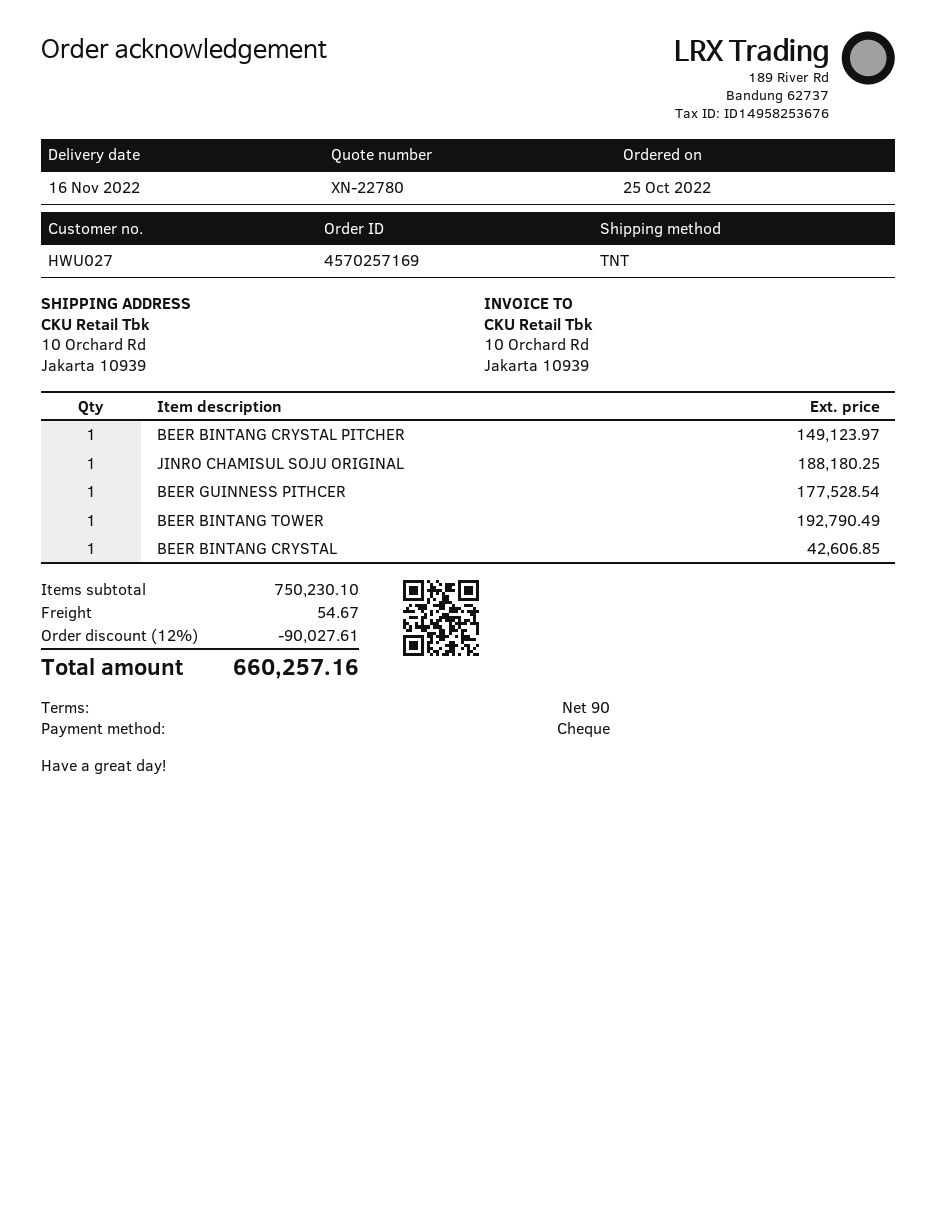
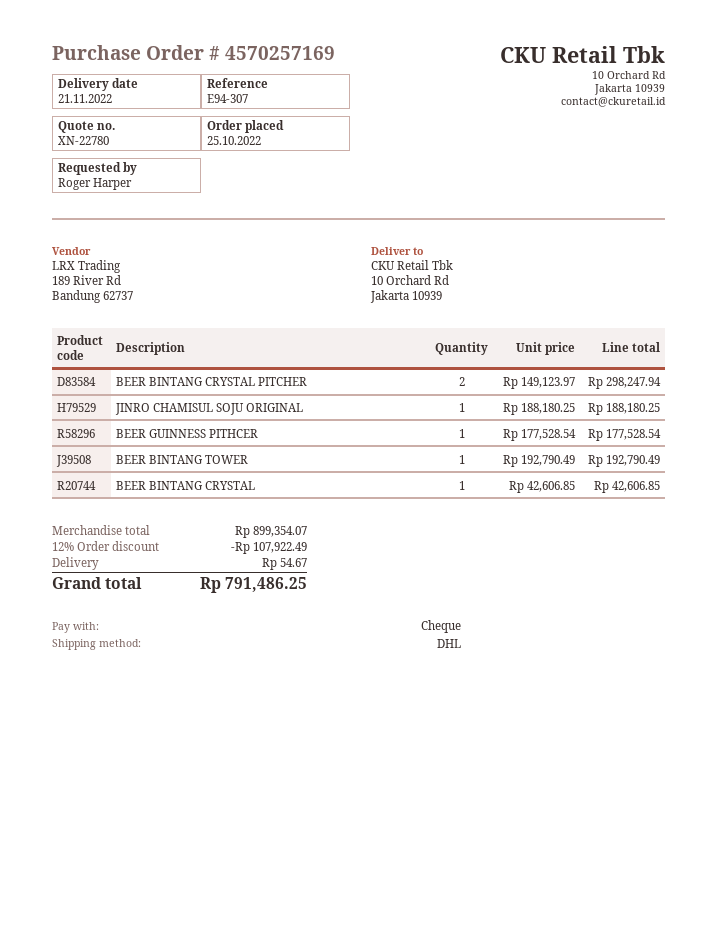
delivery date: 2022-11-16 -> 2022-11-21
shipping method: TNT -> DHL
BEER BINTANG CRYSTAL PITCHER: 1 for 149123.97 -> 2 for 298247.94
subtotal: 750230.10 -> 899354.07
discount: 12% = 90027.61 -> 12% = 107922.49
total: 660257.16 -> 791486.25

